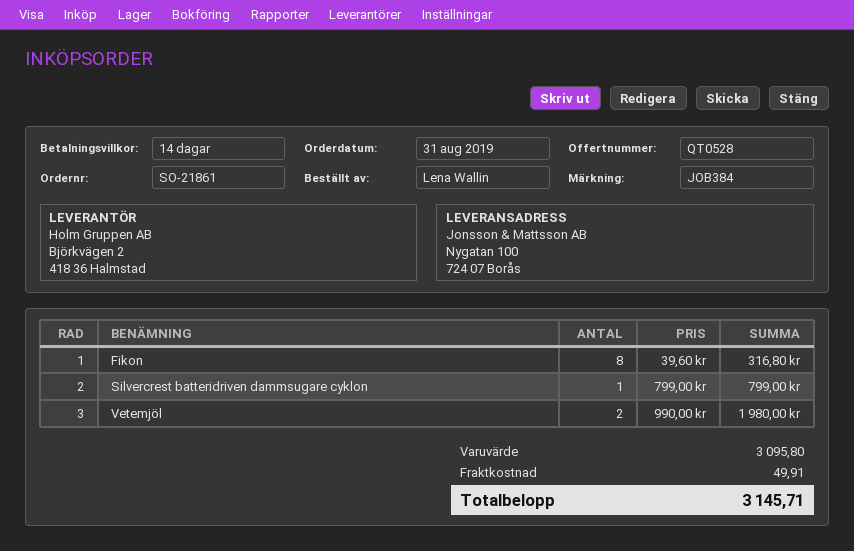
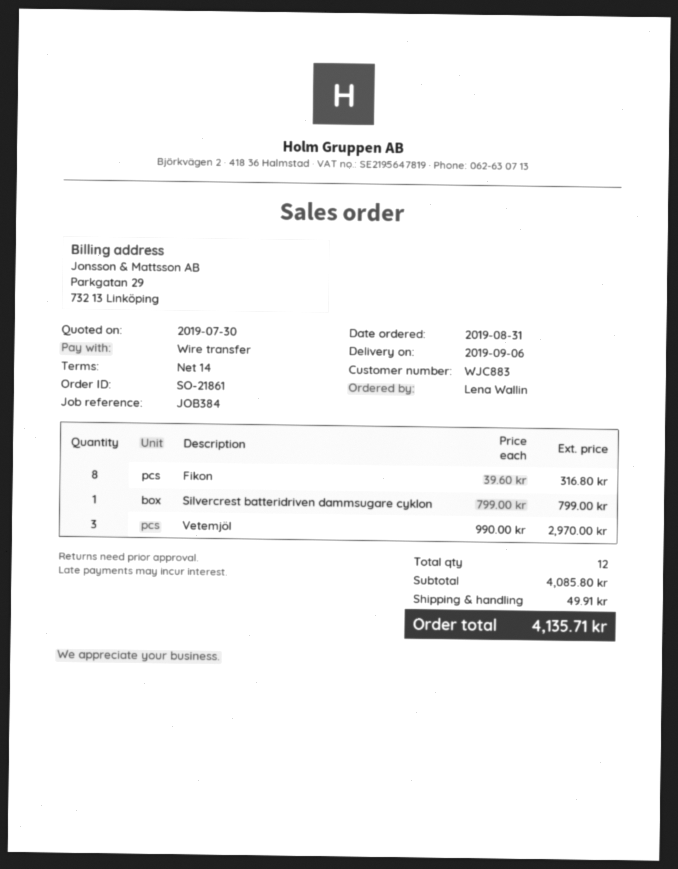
Vetemjöl: 2 x 990.00 = 1980.00 -> 3 x 990.00 = 2970.00
subtotal: 3095.80 -> 4085.80
total: 3145.71 -> 4135.71

